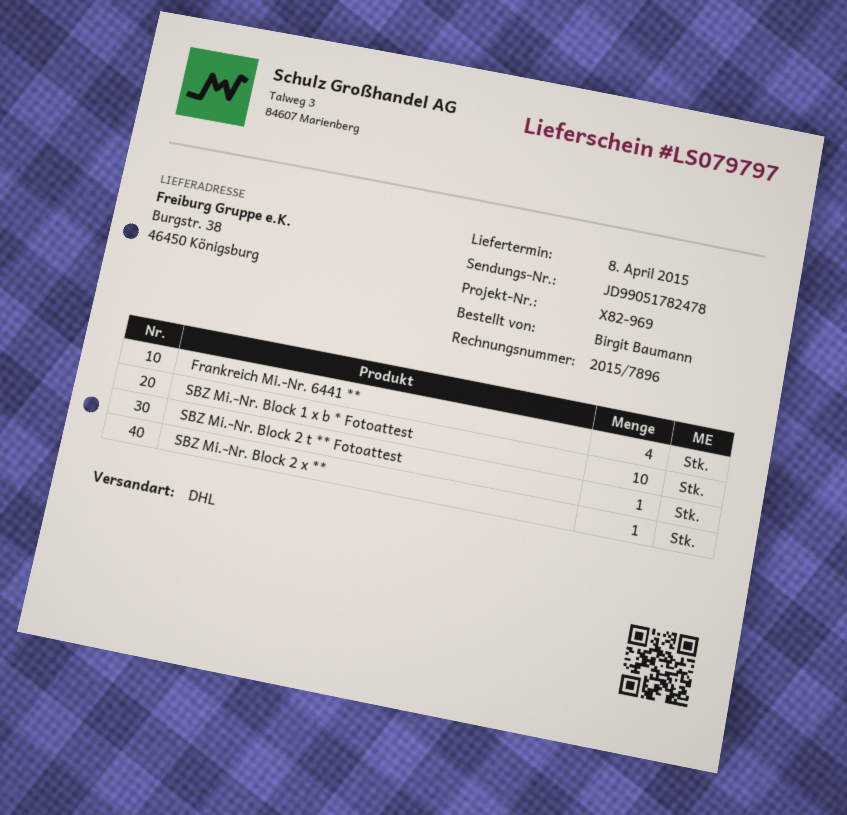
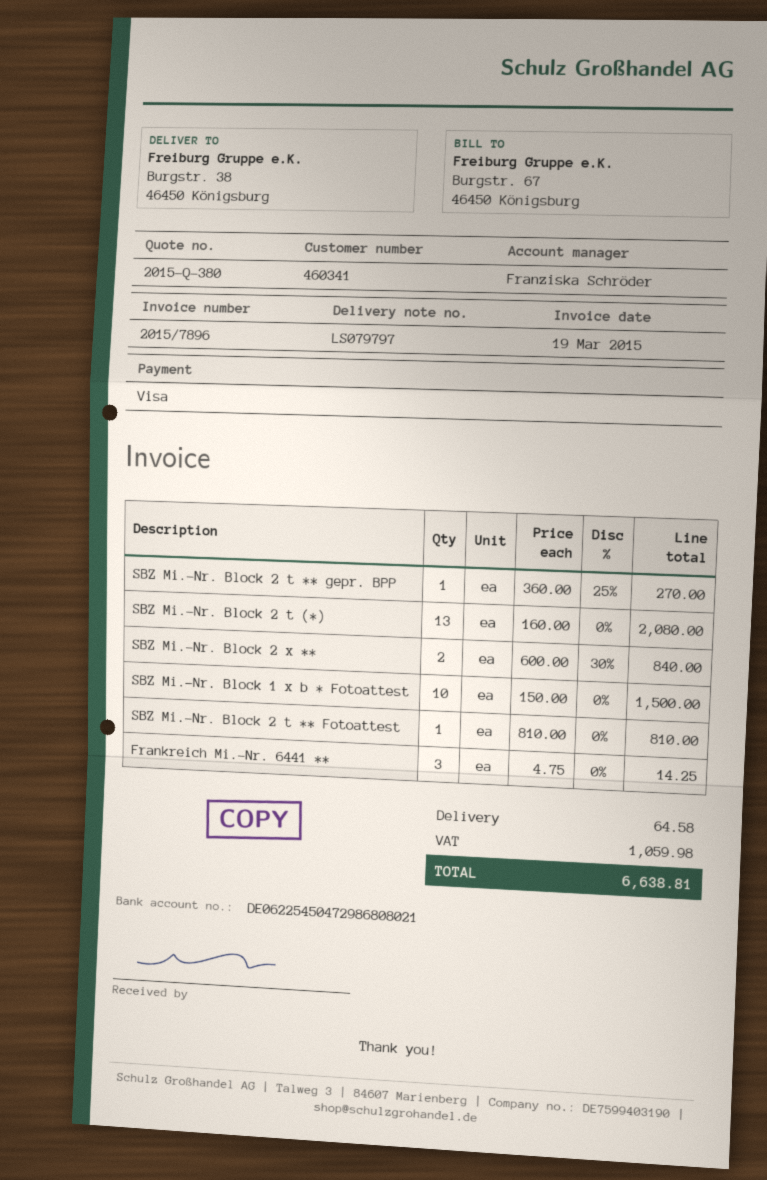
Frankreich Mi.-Nr. 6441 **: 4 -> 3
SBZ Mi.-Nr. Block 2 x **: 1 -> 2
SBZ Mi.-Nr. Block 2 t ** gepr. BPP: none -> 1
SBZ Mi.-Nr. Block 2 t (*): none -> 13

